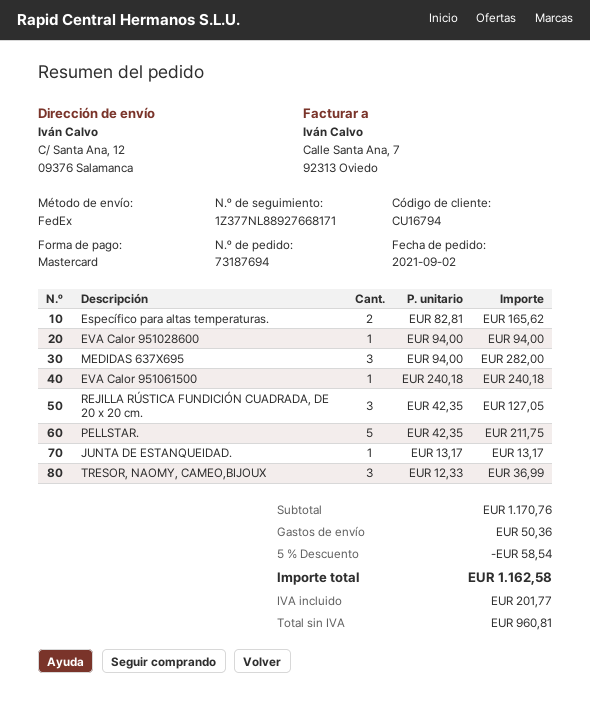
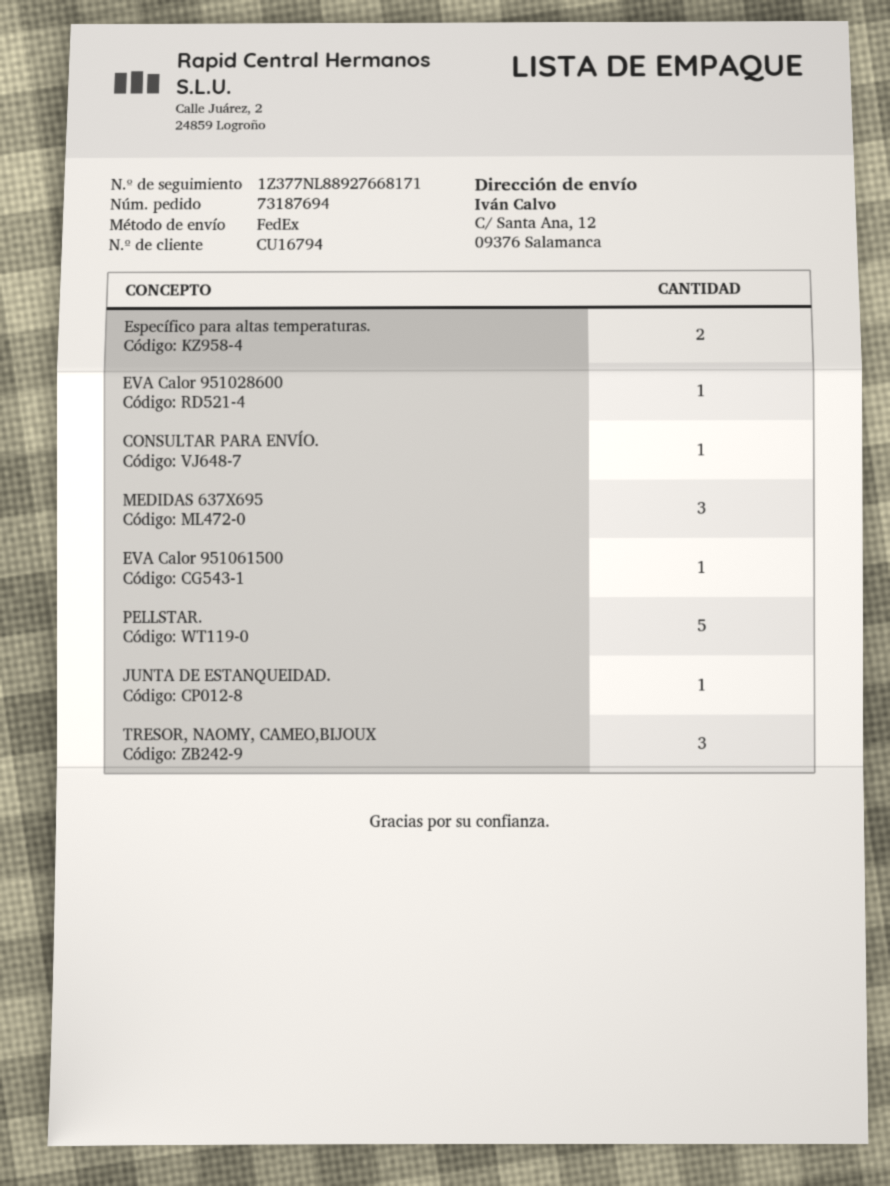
REJILLA RÚSTICA FUNDICIÓN CUADRADA, DE 20 x 20 cm.: 3 -> none
CONSULTAR PARA ENVÍO.: none -> 1

